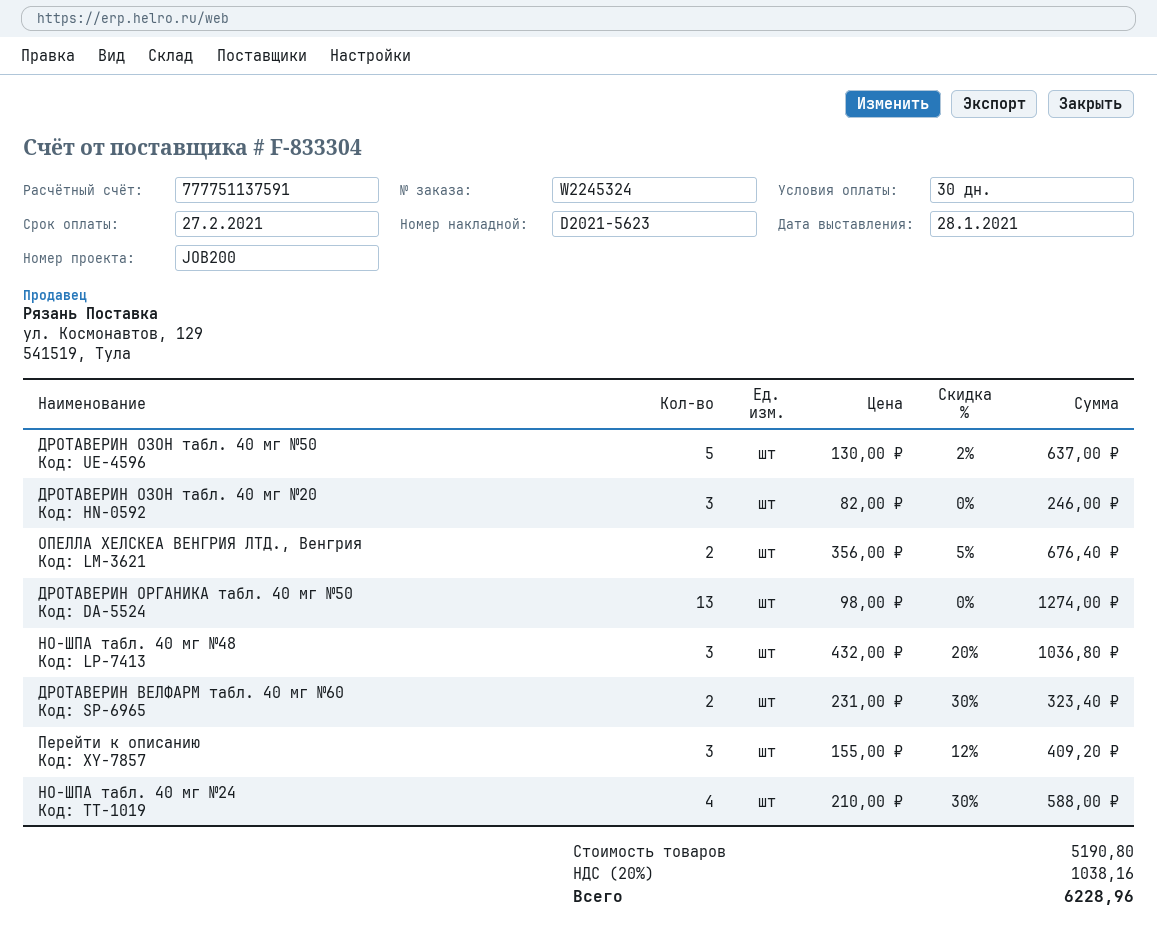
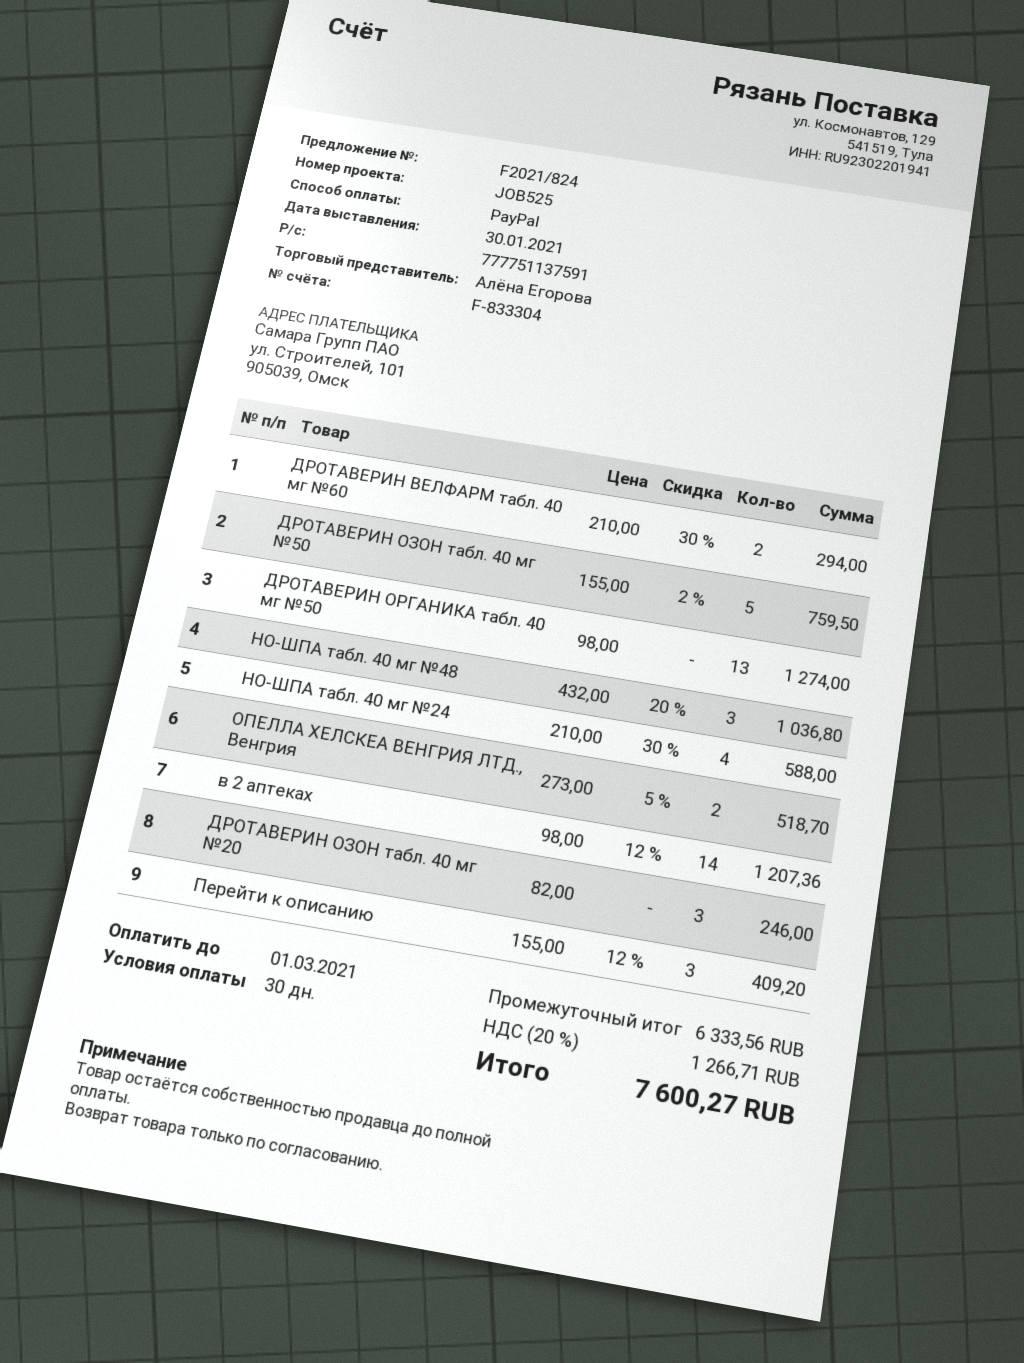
invoice date: 2021-01-28 -> 2021-01-30
due date: 2021-02-27 -> 2021-03-01
reference: JOB200 -> JOB525
ДРОТАВЕРИН ОЗОН табл. 40 мг №50: 5 x 130.00 - 2% = 637.00 -> 5 x 155.00 - 2% = 759.50
ОПЕЛЛА ХЕЛСКЕА ВЕНГРИЯ ЛТД., Венгрия: 2 x 356.00 - 5% = 676.40 -> 2 x 273.00 - 5% = 518.70
ДРОТАВЕРИН ВЕЛФАРМ табл. 40 мг №60: 2 x 231.00 - 30% = 323.40 -> 2 x 210.00 - 30% = 294.00
в 2 аптеках: none -> 14 x 98.00 - 12% = 1207.36
subtotal: 5190.80 -> 6333.56
tax: 20% = 1038.16 -> 20% = 1266.71
total: 6228.96 -> 7600.27

